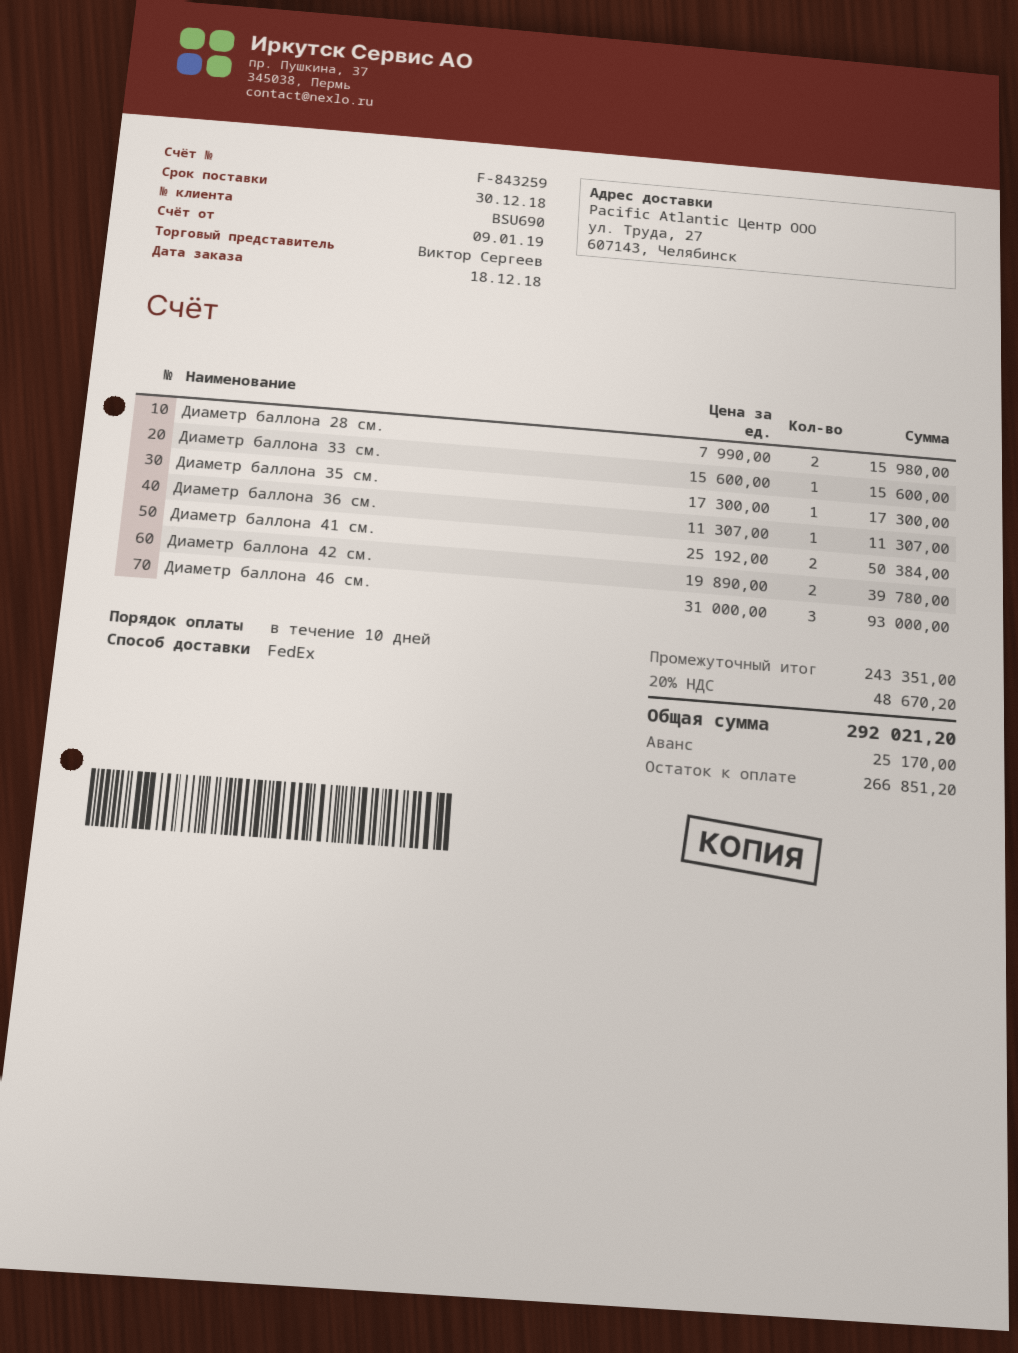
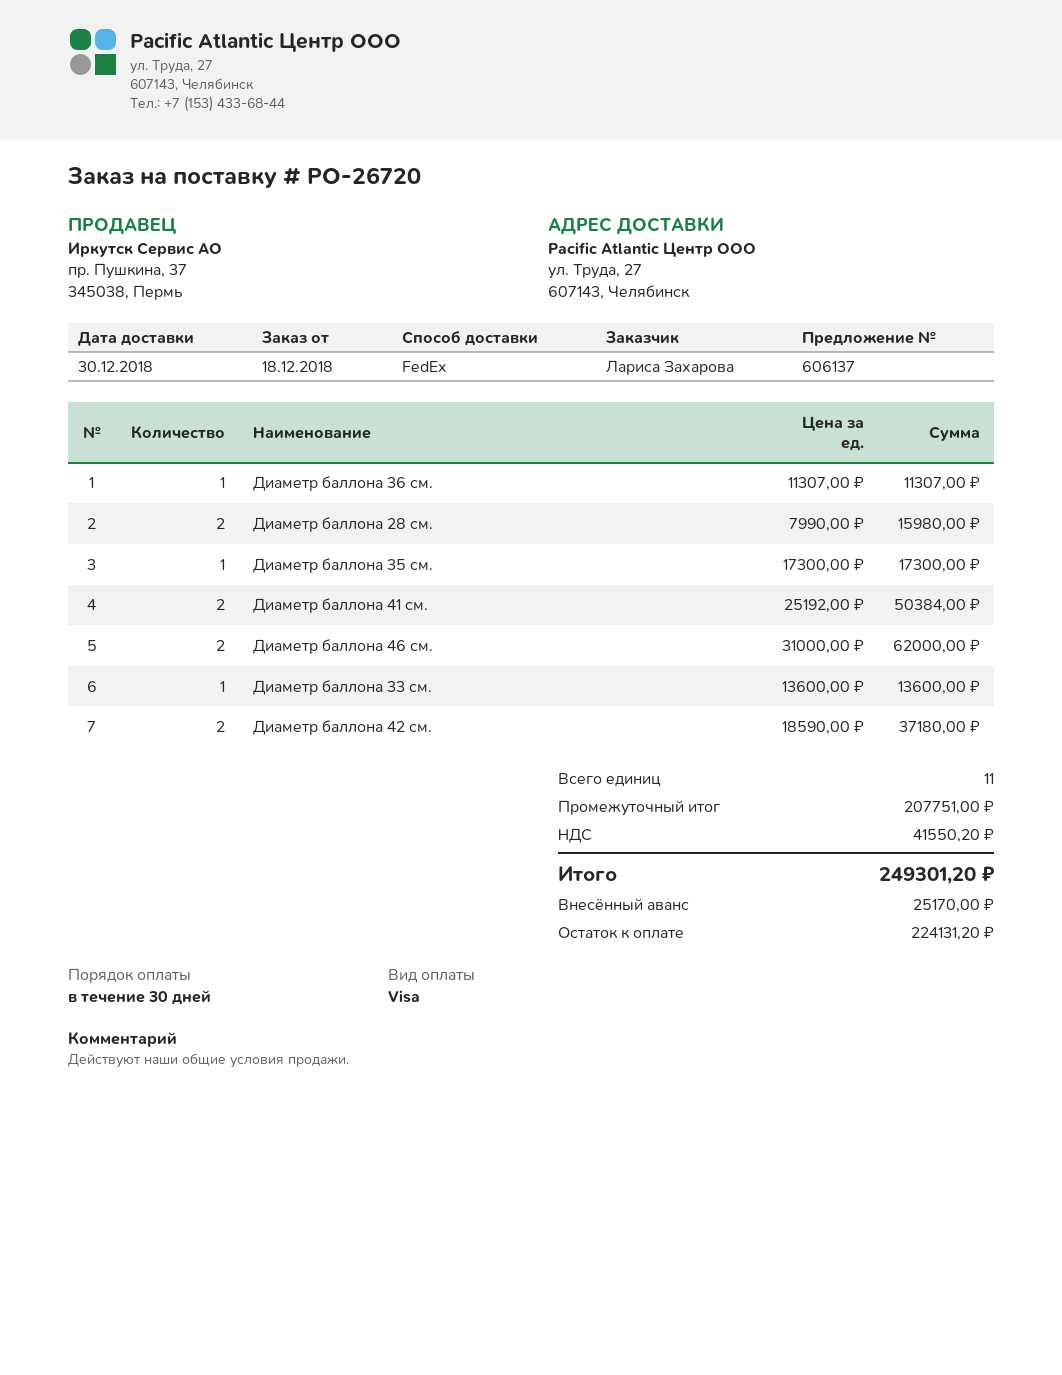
payment terms: 10 days -> 30 days
Диаметр баллона 33 см.: 1 x 15600.00 = 15600.00 -> 1 x 13600.00 = 13600.00
Диаметр баллона 42 см.: 2 x 19890.00 = 39780.00 -> 2 x 18590.00 = 37180.00
Диаметр баллона 46 см.: 3 x 31000.00 = 93000.00 -> 2 x 31000.00 = 62000.00
subtotal: 243351.00 -> 207751.00
tax: 48670.20 -> 41550.20
total: 292021.20 -> 249301.20
balance: 266851.20 -> 224131.20

